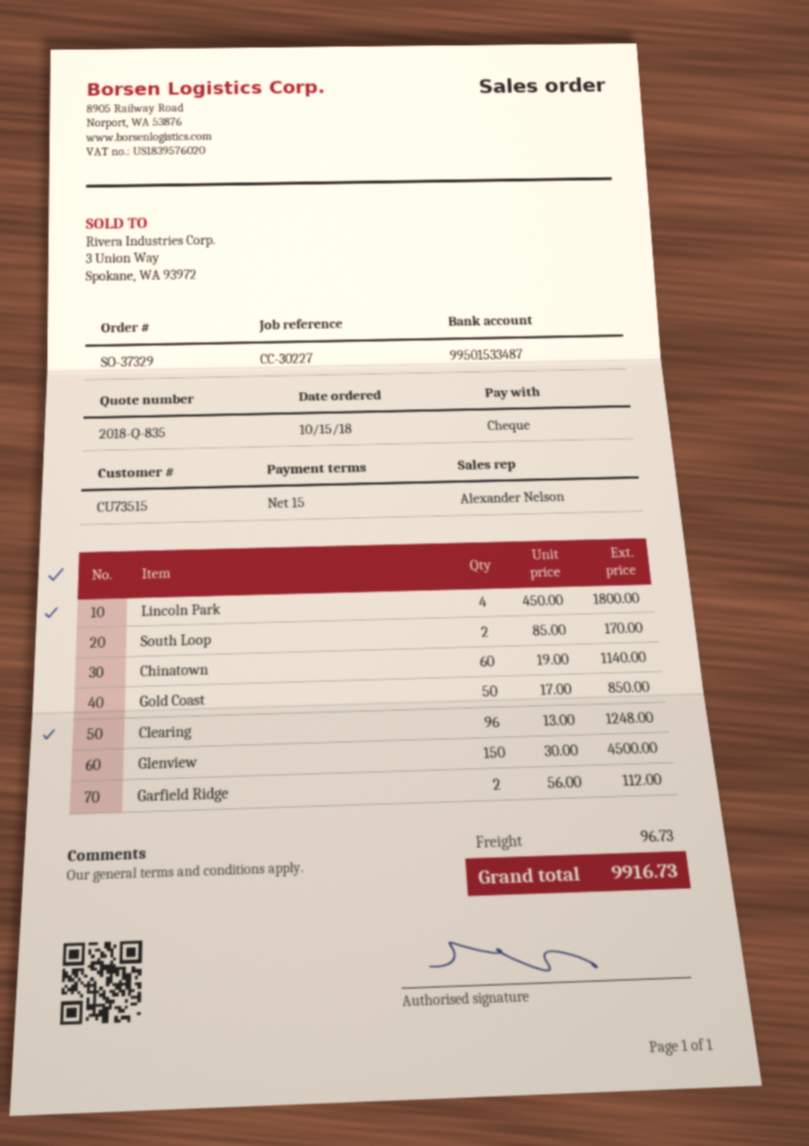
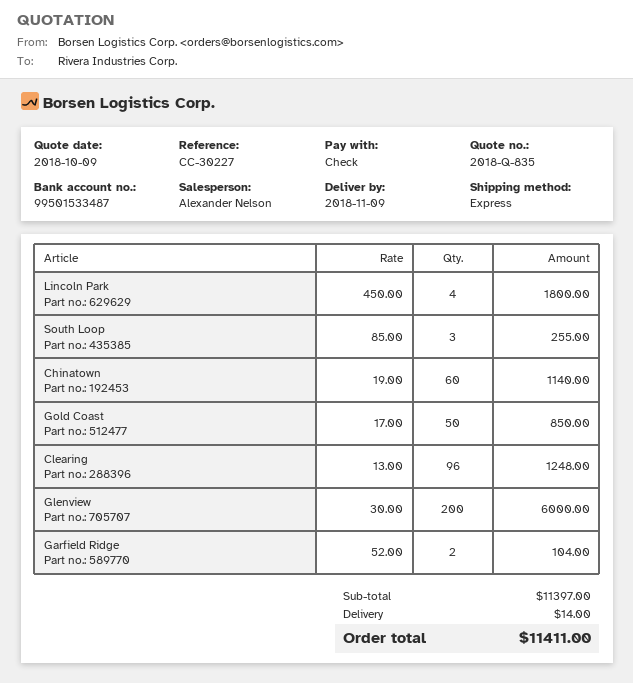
South Loop: 2 x 85.00 = 170.00 -> 3 x 85.00 = 255.00
Glenview: 150 x 30.00 = 4500.00 -> 200 x 30.00 = 6000.00
Garfield Ridge: 2 x 56.00 = 112.00 -> 2 x 52.00 = 104.00
shipping: 96.73 -> 14.00
total: 9916.73 -> 11411.00

